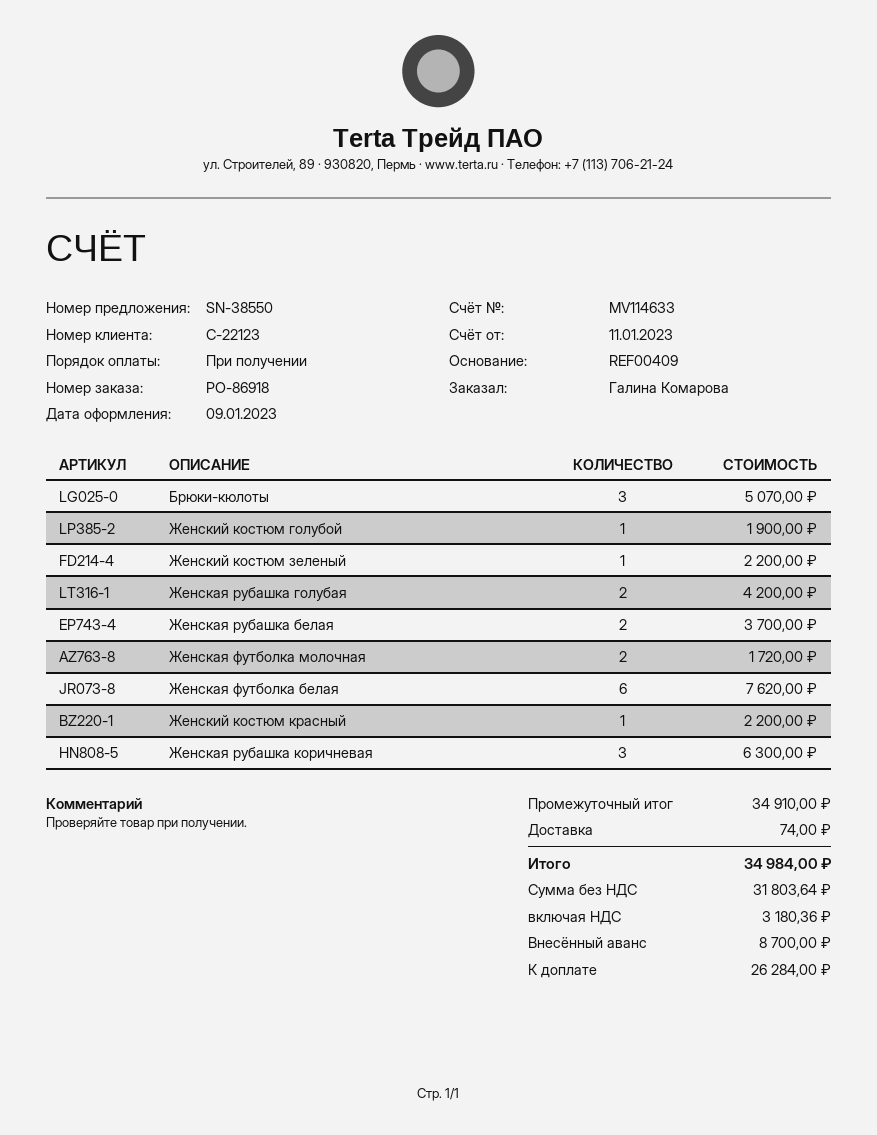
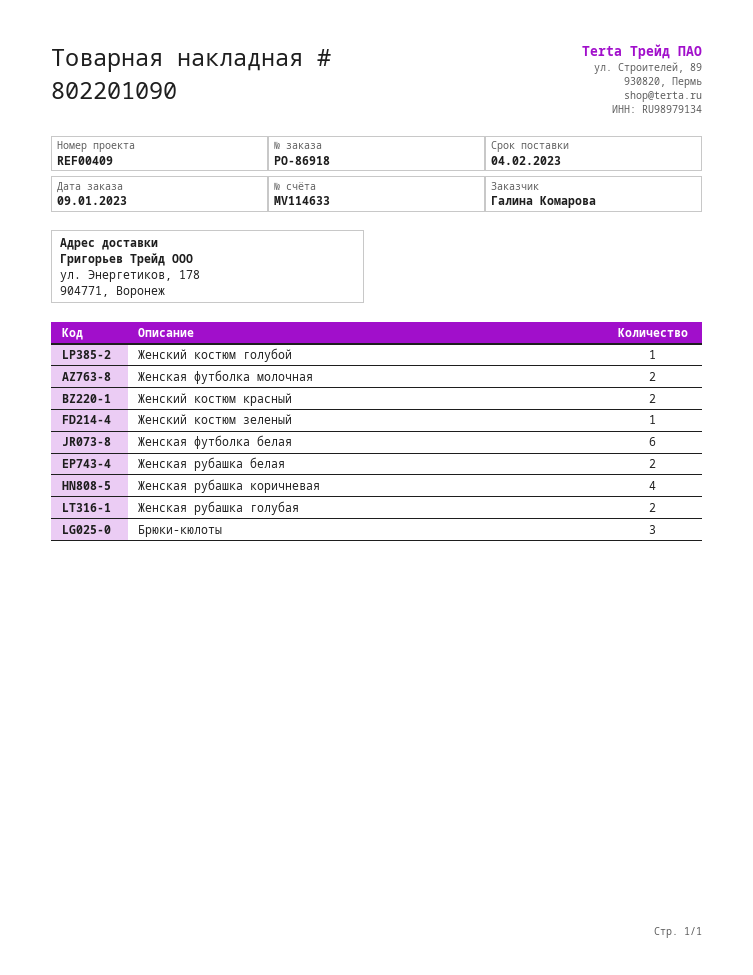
Женский костюм красный: 1 -> 2
Женская рубашка коричневая: 3 -> 4

